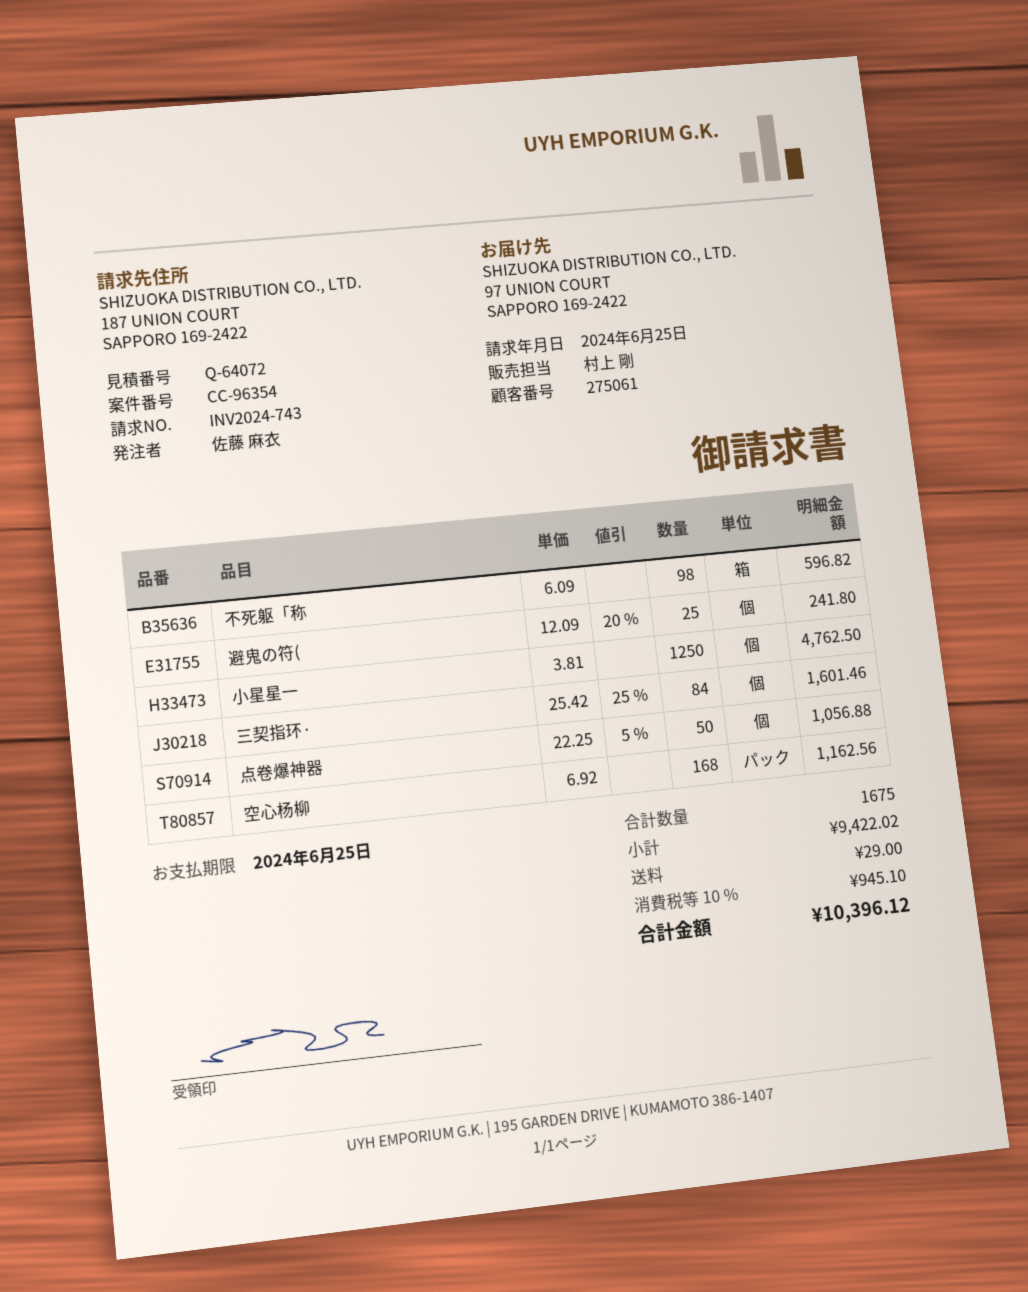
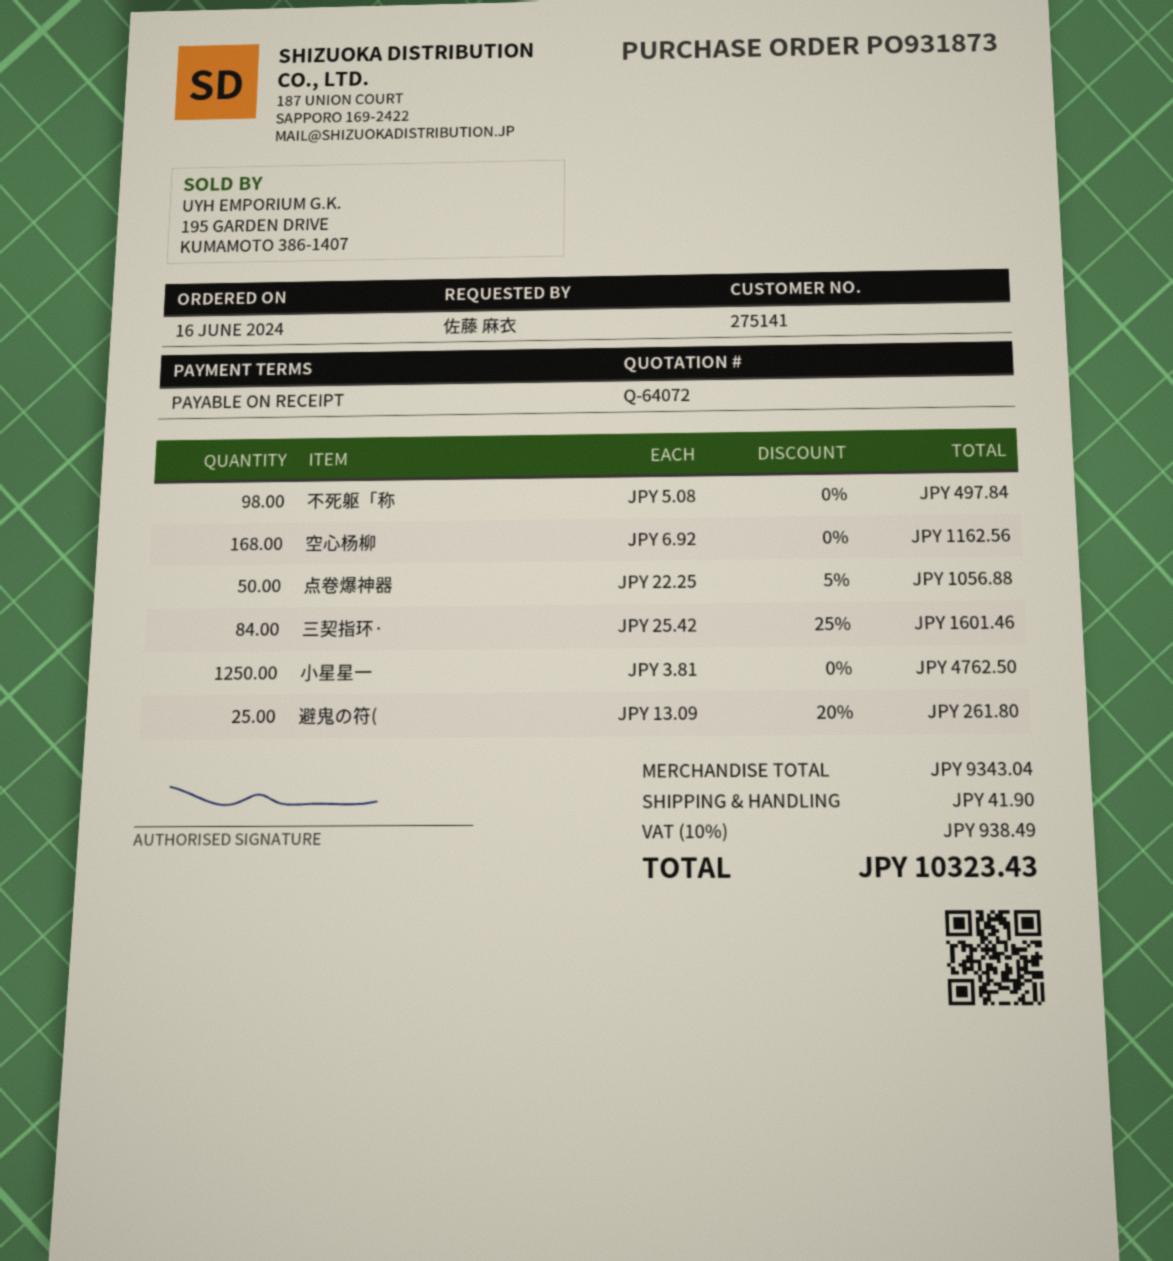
customer number: 275061 -> 275141
不死躯「称: 98 x 6.09 = 596.82 -> 98 x 5.08 = 497.84
避鬼の符(: 25 x 12.09 - 20% = 241.80 -> 25 x 13.09 - 20% = 261.80
subtotal: 9422.02 -> 9343.04
shipping: 29.00 -> 41.90
tax: 10% = 945.10 -> 10% = 938.49
total: 10396.12 -> 10323.43

